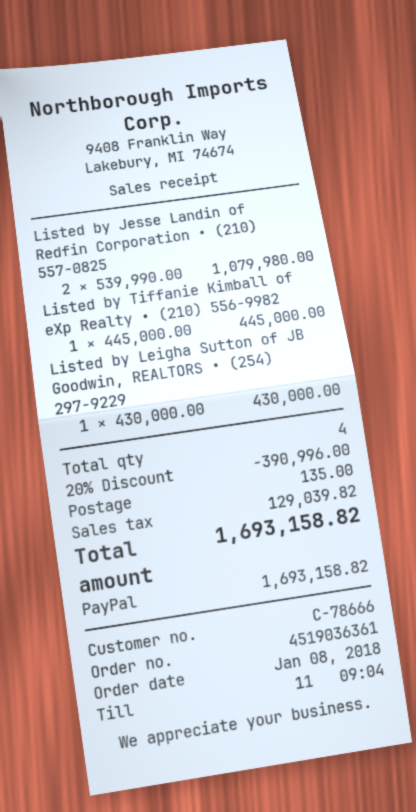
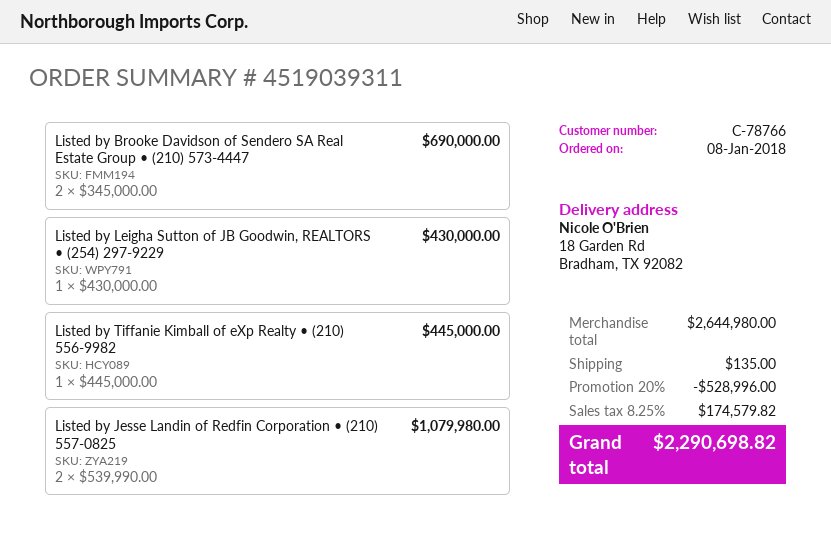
order number: 4519036361 -> 4519039311
customer number: C-78666 -> C-78766
Listed by Brooke Davidson of Sendero SA Real Estate Group • (210) 573-4447: none -> 2 x 345000.00 = 690000.00
discount: 20% = 390996.00 -> 20% = 528996.00
tax: 129039.82 -> 174579.82
total: 1693158.82 -> 2290698.82

